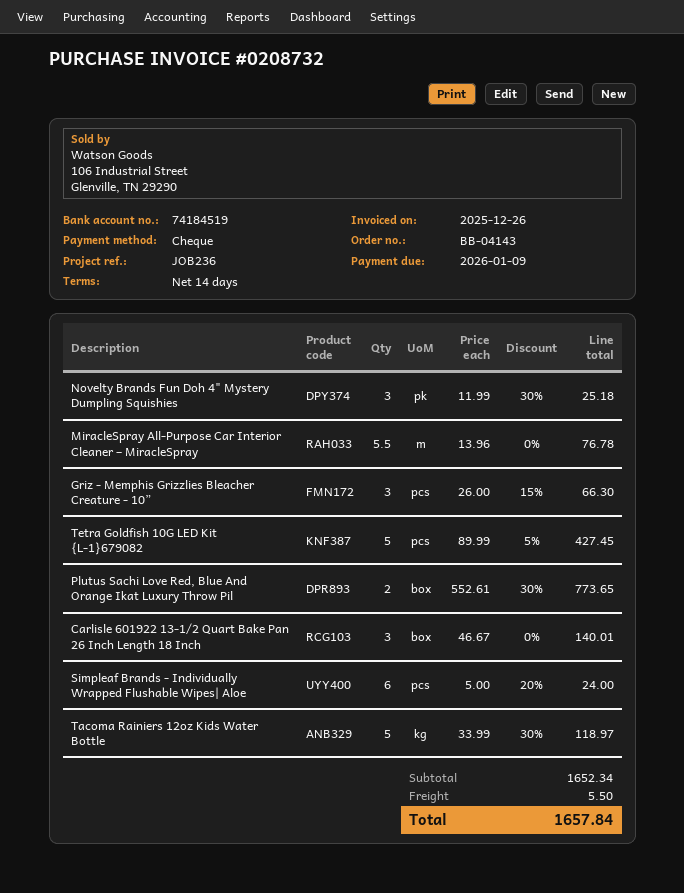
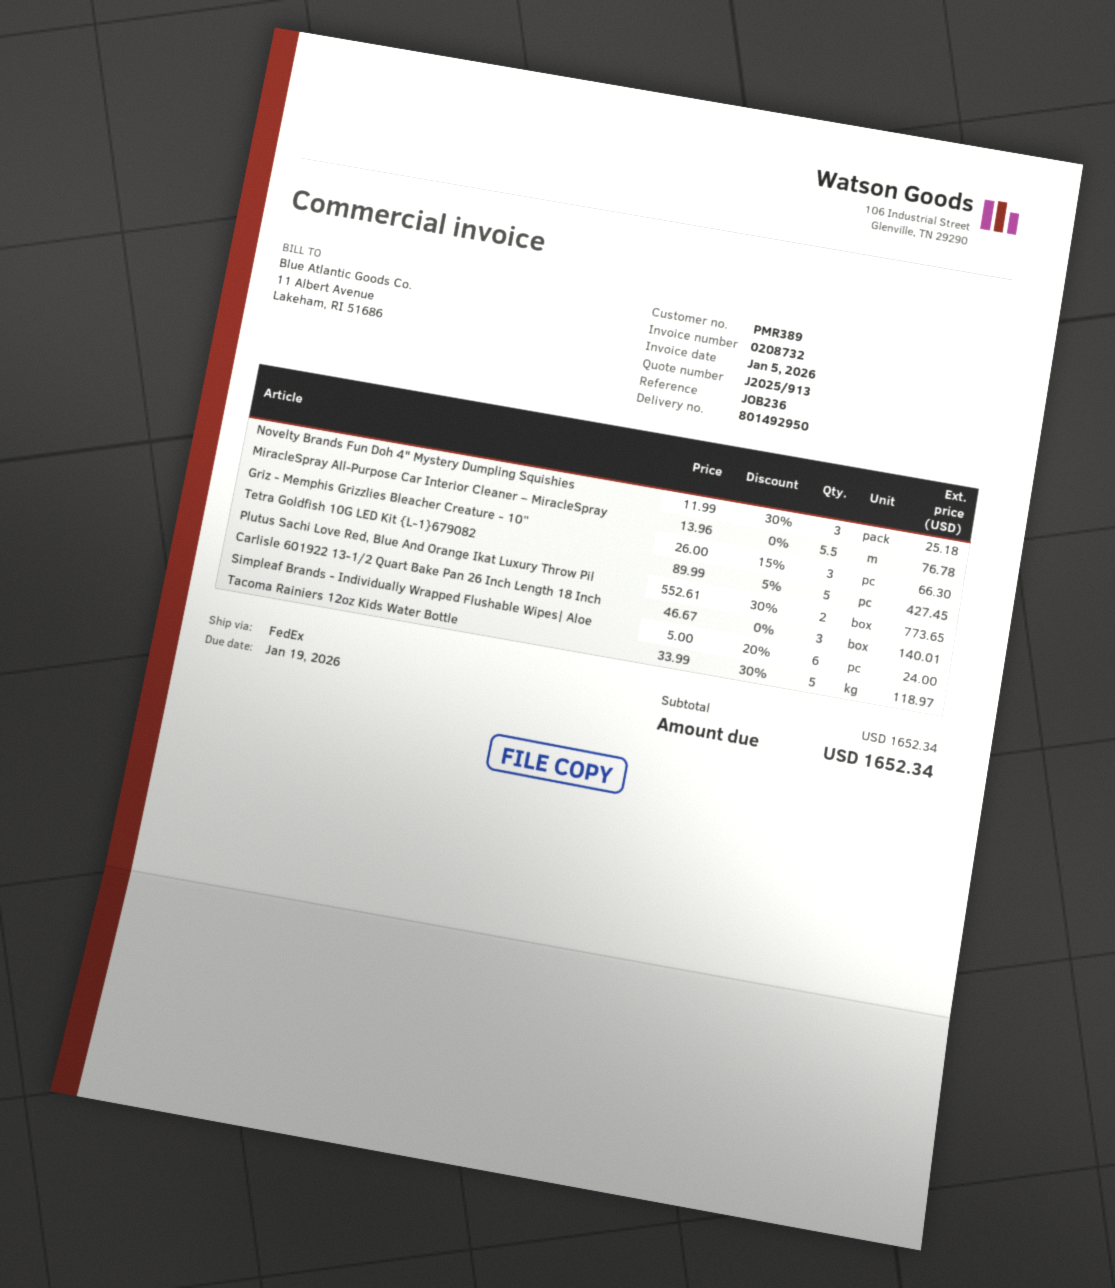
invoice date: 2025-12-26 -> 2026-01-05
due date: 2026-01-09 -> 2026-01-19
shipping: 5.50 -> none
total: 1657.84 -> 1652.34

